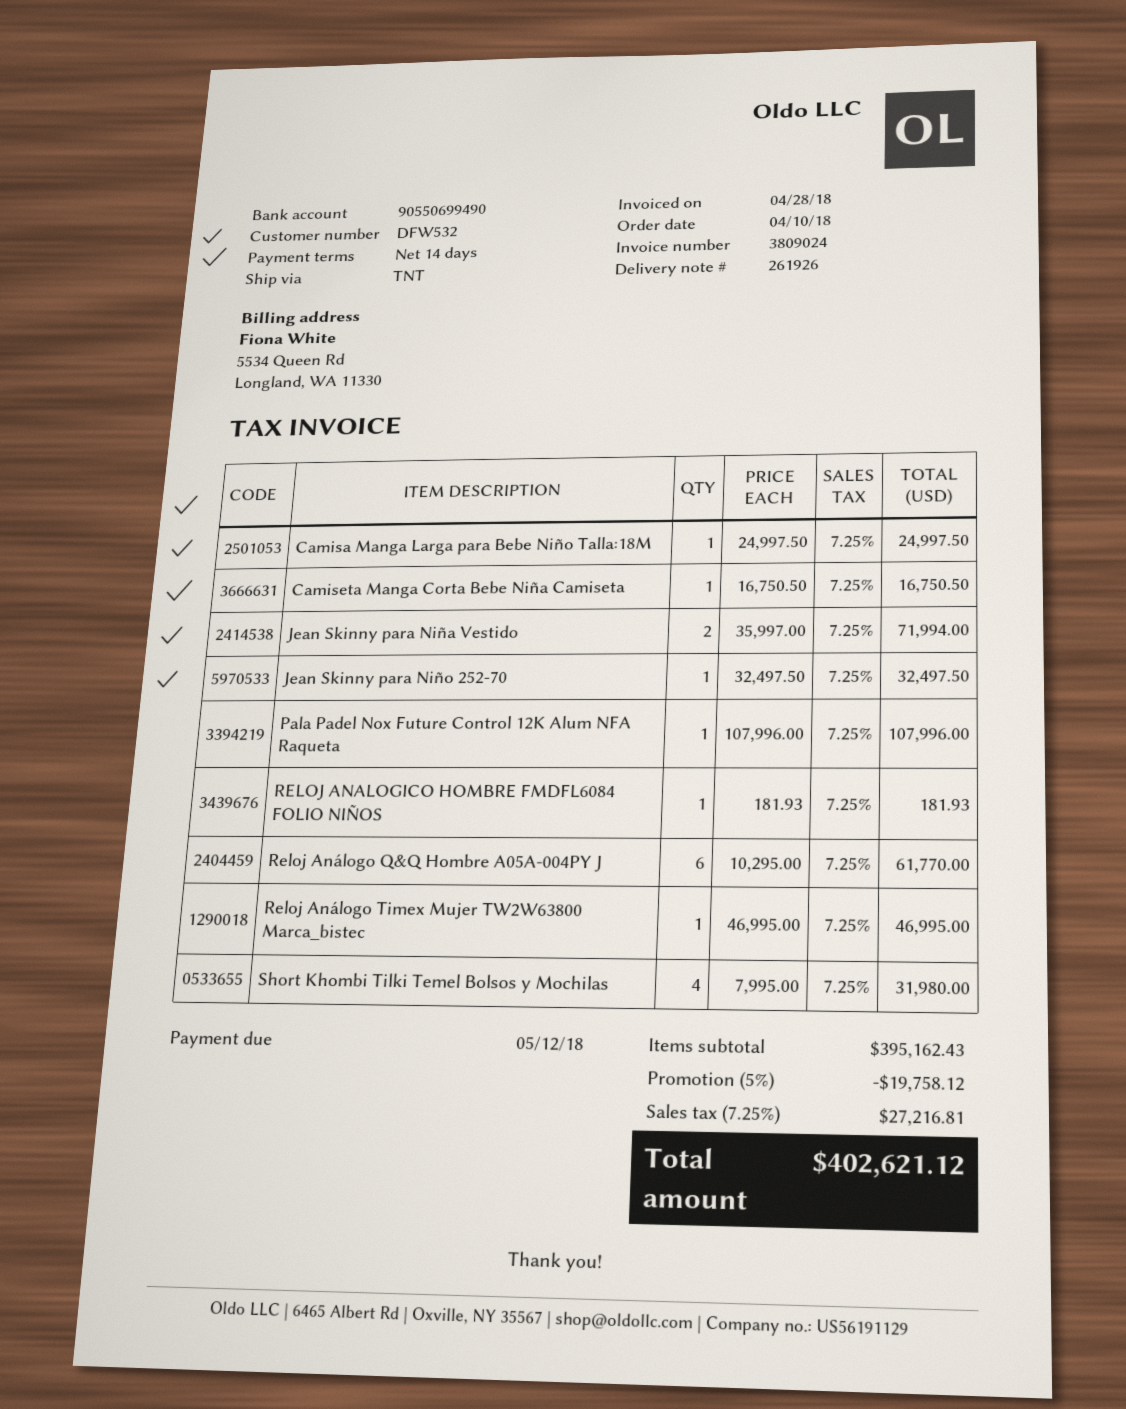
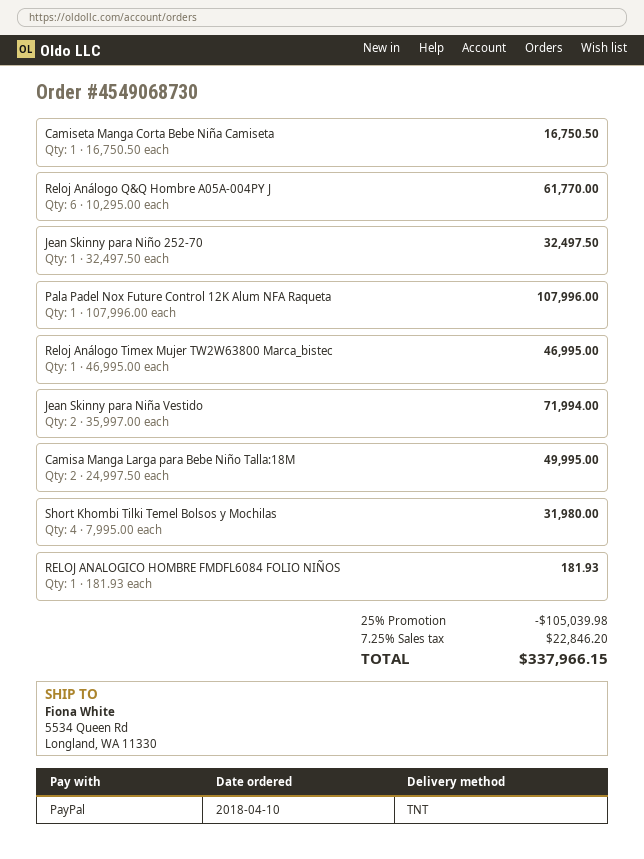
Camisa Manga Larga para Bebe Niño Talla:18M: 1 x 24997.50 = 24997.50 -> 2 x 24997.50 = 49995.00
discount: 5% = 19758.12 -> 25% = 105039.98
tax: 7.25% = 27216.81 -> 7.25% = 22846.20
total: 402621.12 -> 337966.15

